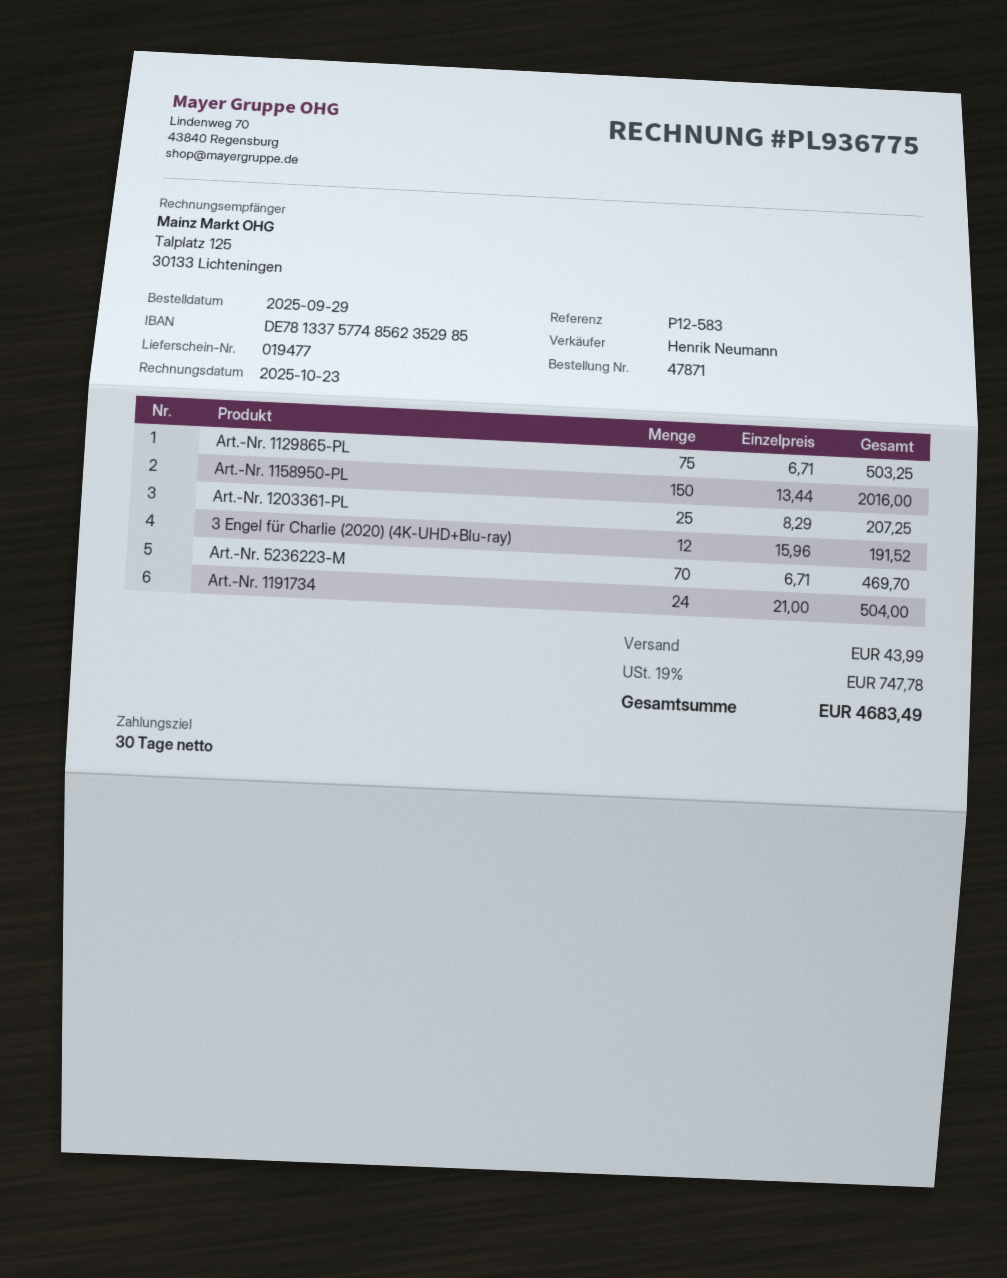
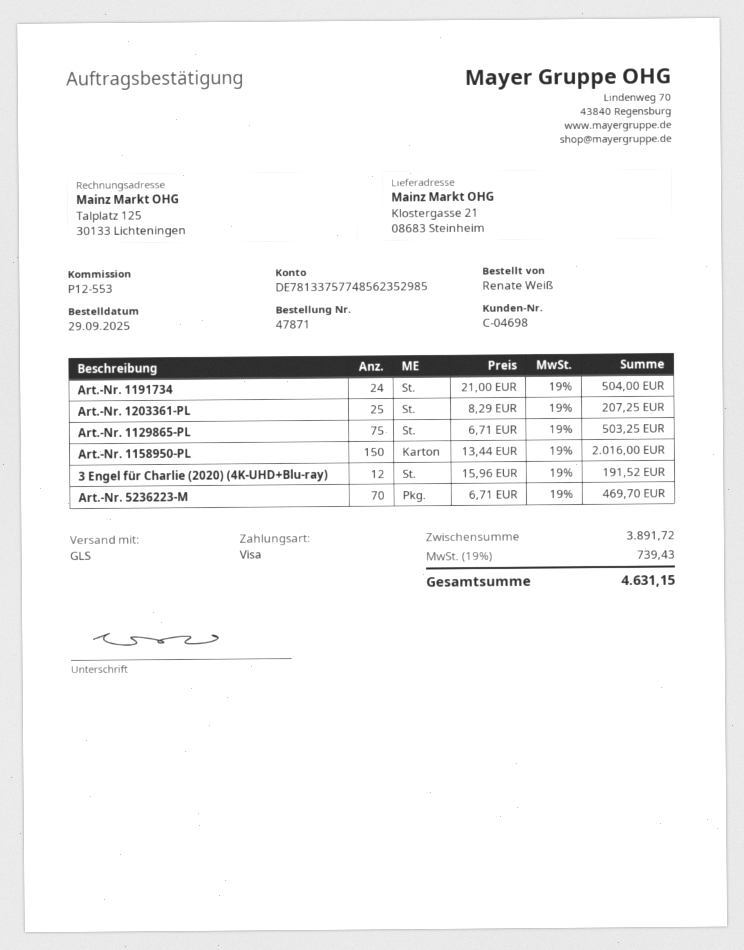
reference: P12-583 -> P12-553
shipping: 43.99 -> none
tax: 19% = 747.78 -> 19% = 739.43
total: 4683.49 -> 4631.15

